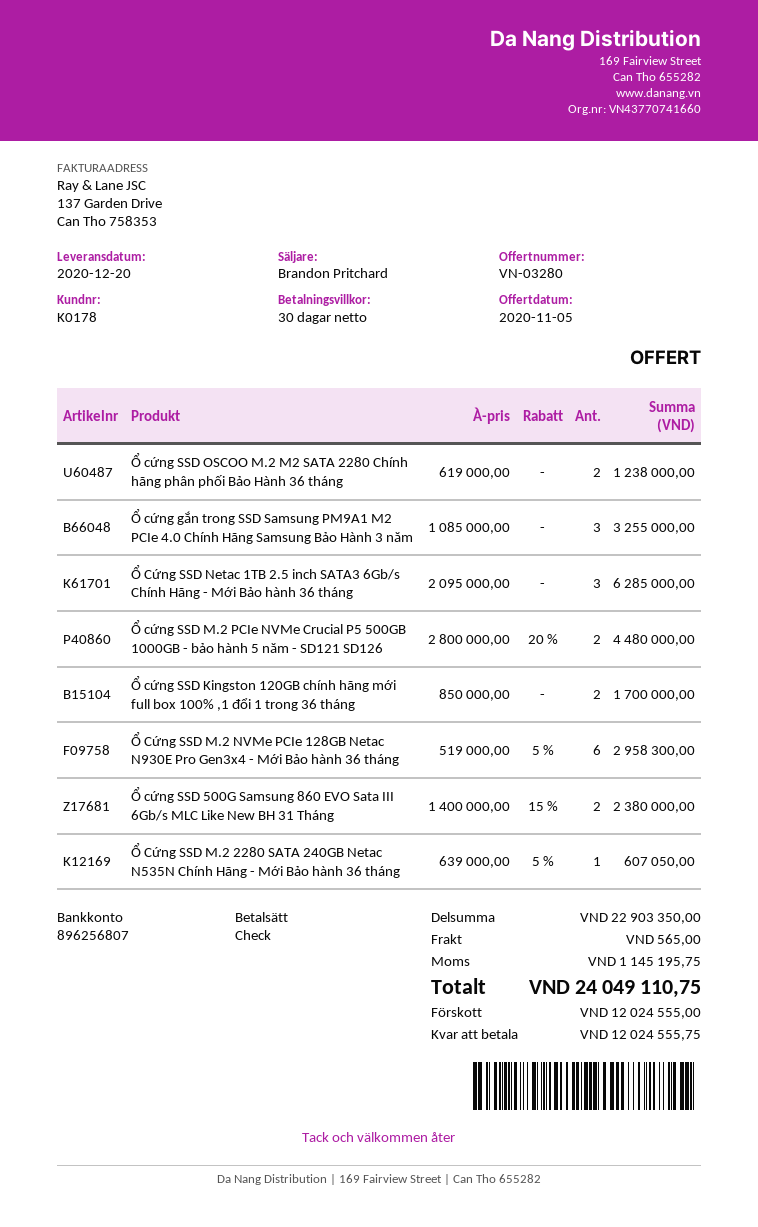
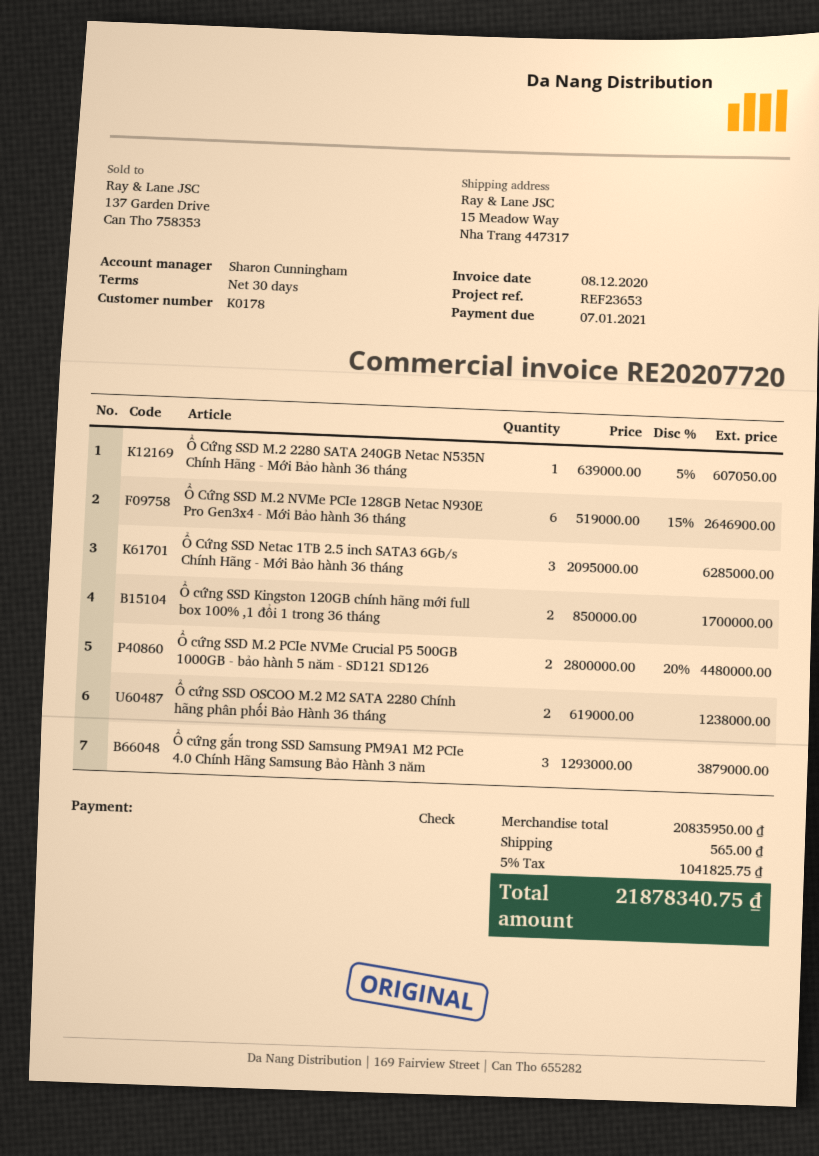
sales rep: Brandon Pritchard -> Sharon Cunningham
Ổ cứng gắn trong SSD Samsung PM9A1 M2 PCIe 4.0 Chính Hãng Samsung Bảo Hành 3 năm: 3 x 1085000.00 = 3255000.00 -> 3 x 1293000.00 = 3879000.00
Ổ Cứng SSD M.2 NVMe PCIe 128GB Netac N930E Pro Gen3x4 - Mới Bảo hành 36 tháng: 6 x 519000.00 - 5% = 2958300.00 -> 6 x 519000.00 - 15% = 2646900.00
Ổ cứng SSD 500G Samsung 860 EVO Sata III 6Gb/s MLC Like New BH 31 Tháng: 2 x 1400000.00 - 15% = 2380000.00 -> none
subtotal: 22903350.00 -> 20835950.00
tax: 1145195.75 -> 1041825.75
total: 24049110.75 -> 21878340.75

